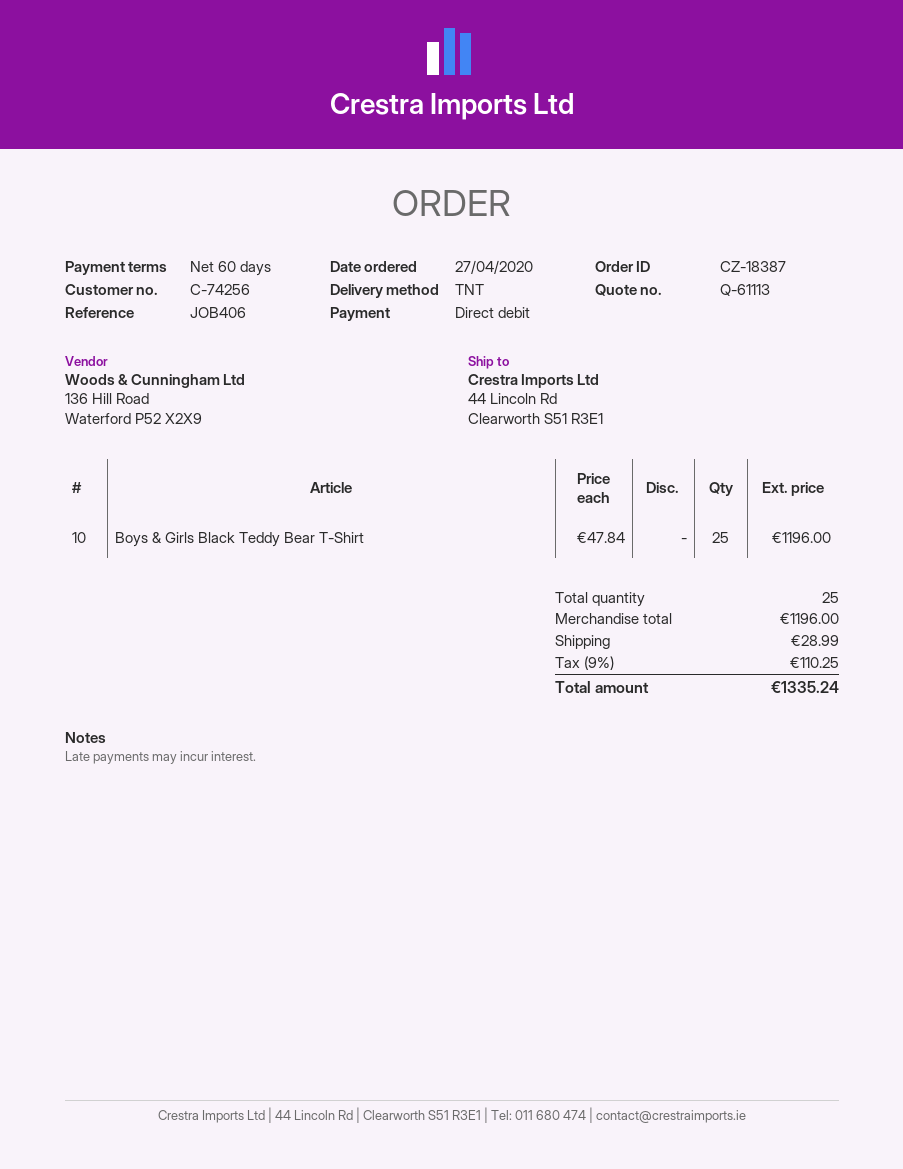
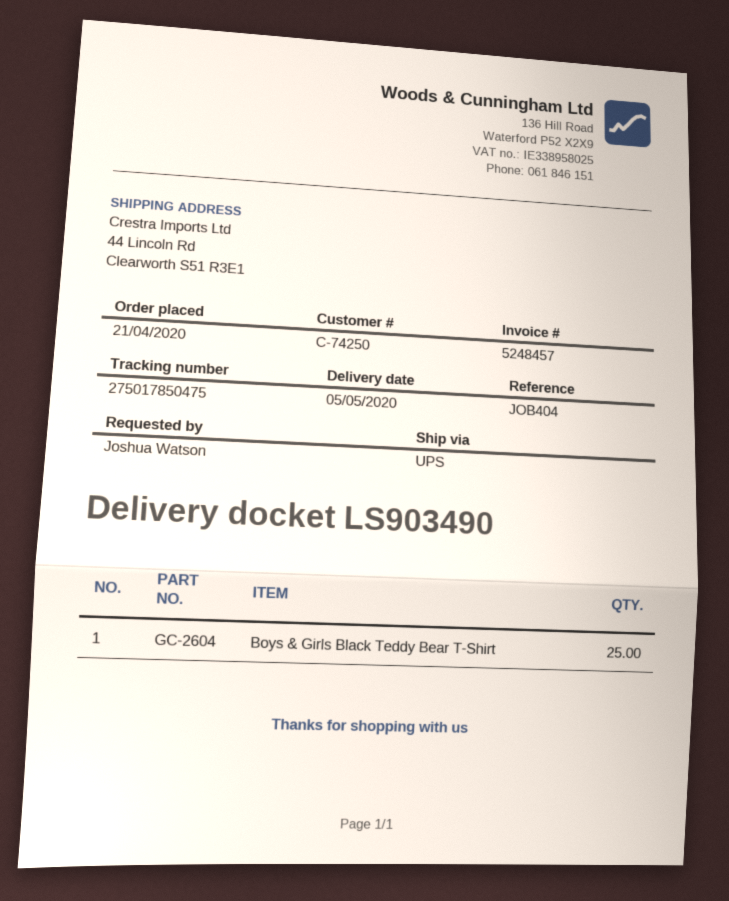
order date: 2020-04-27 -> 2020-04-21
customer number: C-74256 -> C-74250
reference: JOB406 -> JOB404
shipping method: TNT -> UPS

